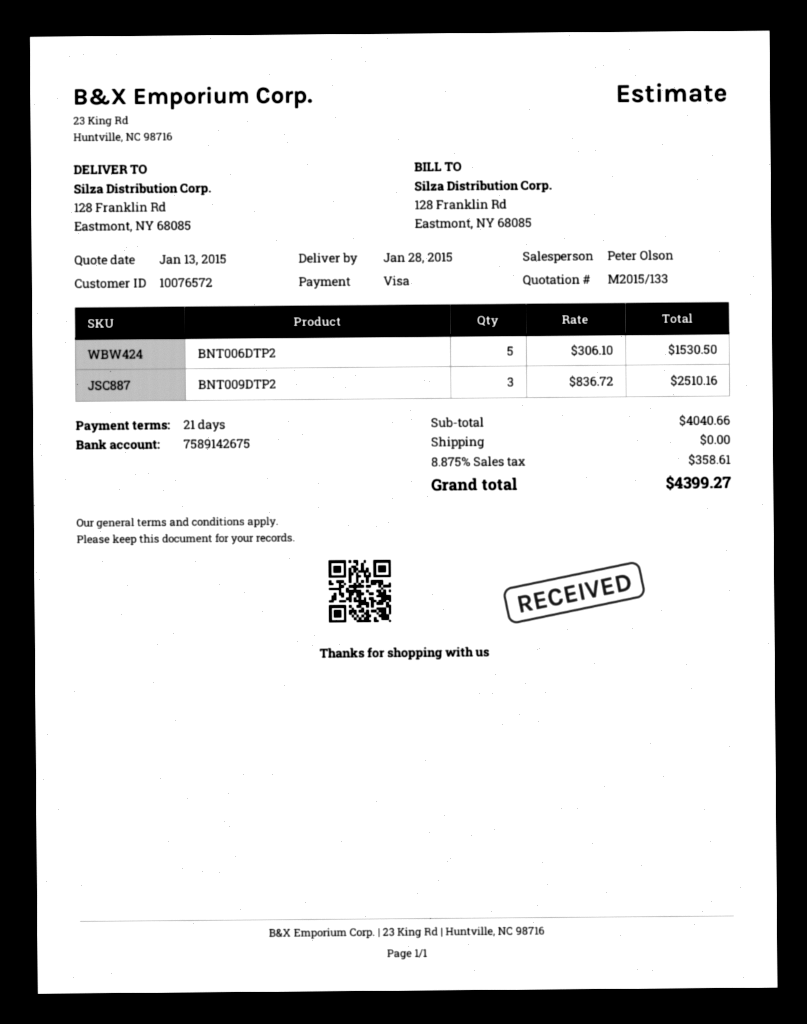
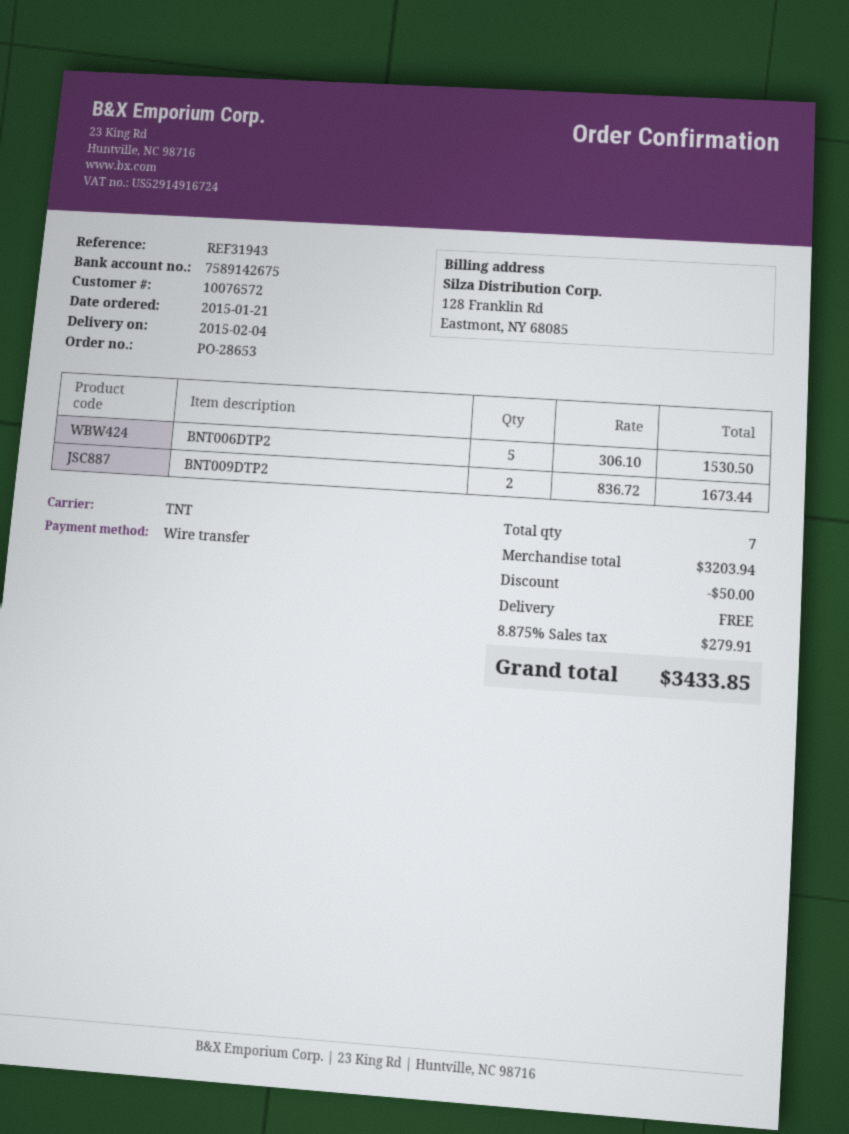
delivery date: 2015-01-28 -> 2015-02-04
payment method: Visa -> bank transfer
BNT009DTP2: 3 x 836.72 = 2510.16 -> 2 x 836.72 = 1673.44
subtotal: 4040.66 -> 3203.94
discount: none -> 50.00
tax: 8.875% = 358.61 -> 8.875% = 279.91
total: 4399.27 -> 3433.85

